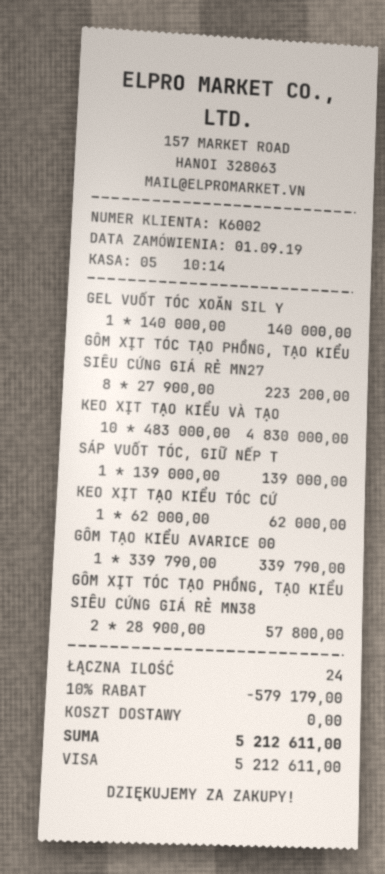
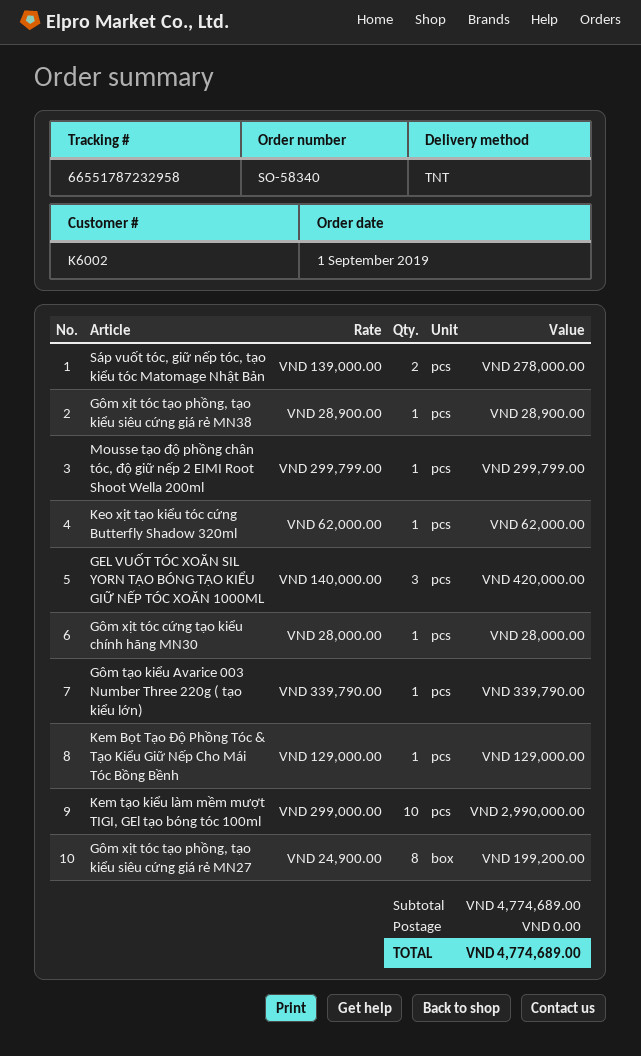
GEL VUỐT TÓC XOĂN SIL Y: 1 x 140000.00 = 140000.00 -> 3 x 140000.00 = 420000.00
GÔM XỊT TÓC TẠO PHỒNG, TẠO KIỂU SIÊU CỨNG GIÁ RẺ MN27: 8 x 27900.00 = 223200.00 -> 8 x 24900.00 = 199200.00
KEO XỊT TẠO KIỂU VÀ TẠO: 10 x 483000.00 = 4830000.00 -> none
SÁP VUỐT TÓC, GIỮ NẾP T: 1 x 139000.00 = 139000.00 -> 2 x 139000.00 = 278000.00
GÔM XỊT TÓC TẠO PHỒNG, TẠO KIỂU SIÊU CỨNG GIÁ RẺ MN38: 2 x 28900.00 = 57800.00 -> 1 x 28900.00 = 28900.00
Mousse tạo độ phồng chân tóc, độ giữ nếp 2 EIMI Root Shoot Wella 200ml: none -> 1 x 299799.00 = 299799.00
Gôm xịt tóc cứng tạo kiểu chính hãng MN30: none -> 1 x 28000.00 = 28000.00
Kem Bọt Tạo Độ Phồng Tóc & Tạo Kiểu Giữ Nếp Cho Mái Tóc Bồng Bềnh: none -> 1 x 129000.00 = 129000.00
Kem tạo kiểu làm mềm mượt TIGI, GEl tạo bóng tóc 100ml: none -> 10 x 299000.00 = 2990000.00
discount: 10% = 579179.00 -> none
total: 5212611.00 -> 4774689.00

